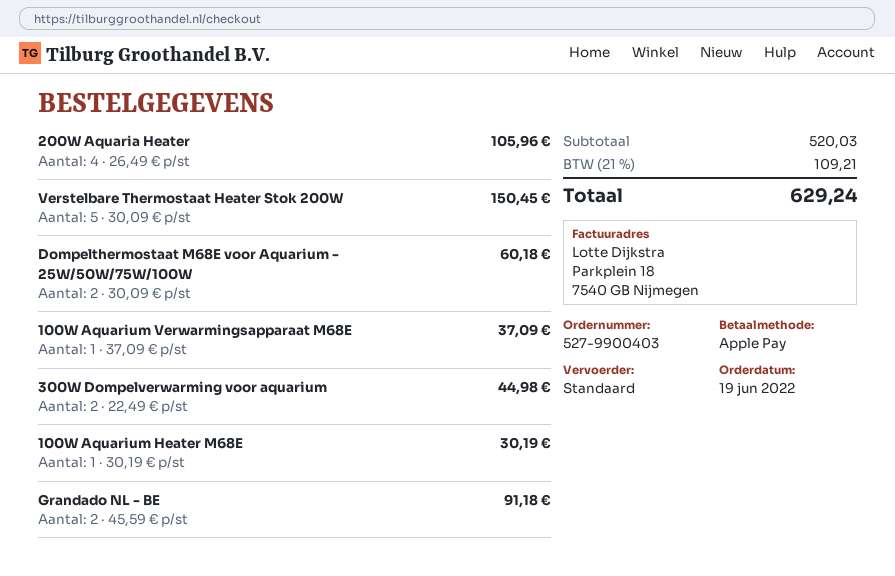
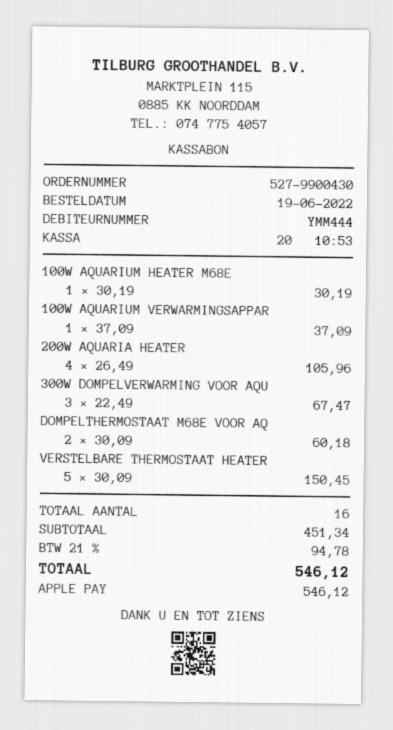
order number: 527-9900403 -> 527-9900430
300W Dompelverwarming voor aquarium: 2 x 22.49 = 44.98 -> 3 x 22.49 = 67.47
Grandado NL - BE: 2 x 45.59 = 91.18 -> none
subtotal: 520.03 -> 451.34
tax: 21% = 109.21 -> 21% = 94.78
total: 629.24 -> 546.12

